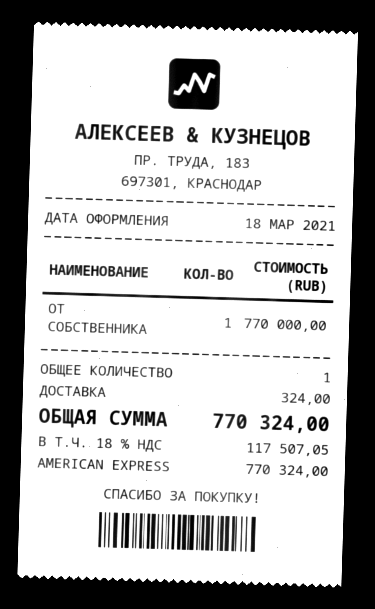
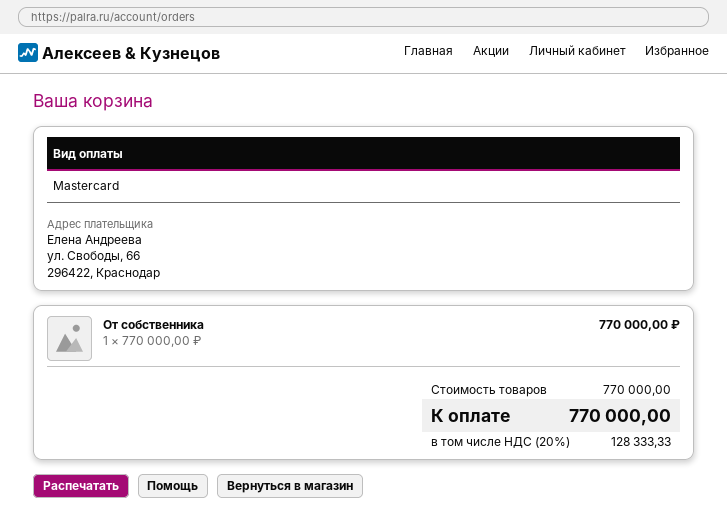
payment method: American Express -> Mastercard
shipping: 324.00 -> none
tax: 18% = 117507.05 -> 20% = 128333.33
total: 770324.00 -> 770000.00

